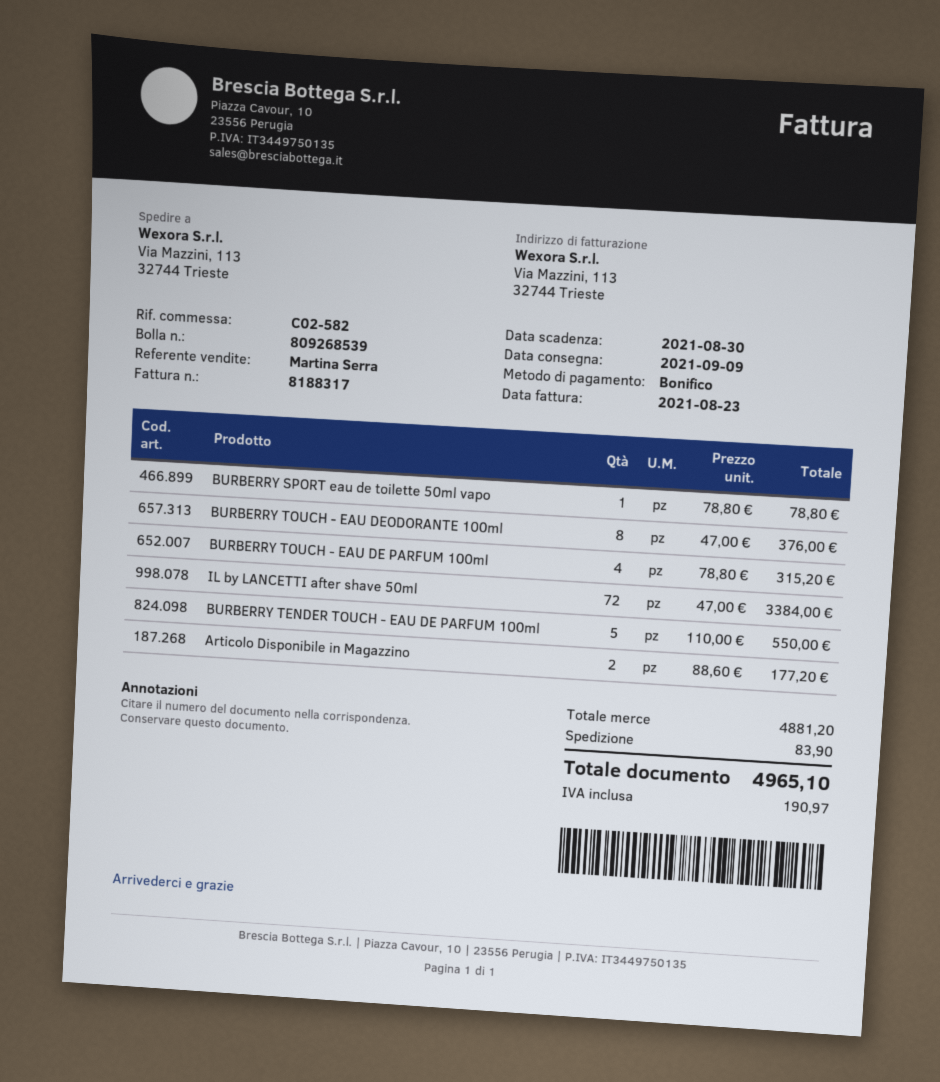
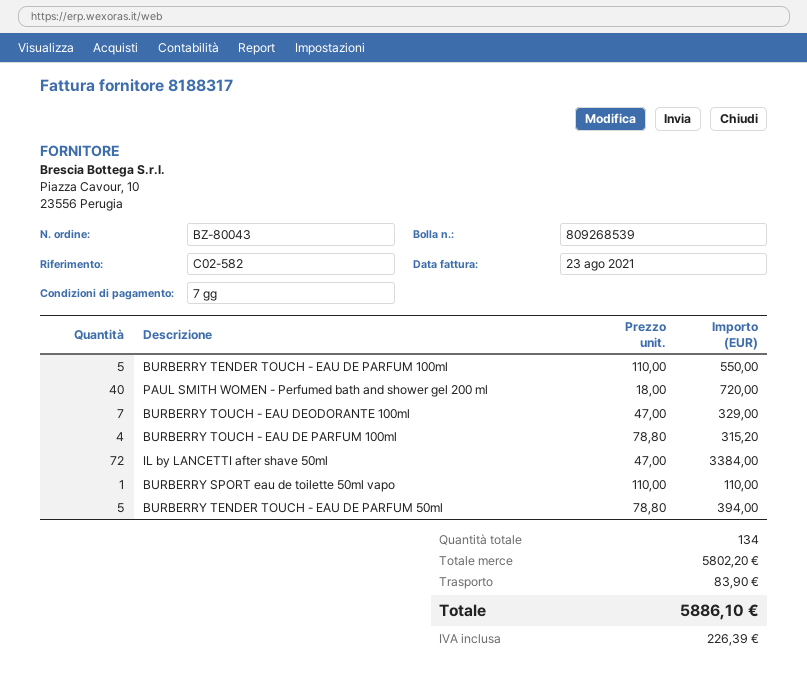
BURBERRY SPORT eau de toilette 50ml vapo: 1 x 78.80 = 78.80 -> 1 x 110.00 = 110.00
BURBERRY TOUCH - EAU DEODORANTE 100ml: 8 x 47.00 = 376.00 -> 7 x 47.00 = 329.00
Articolo Disponibile in Magazzino: 2 x 88.60 = 177.20 -> none
PAUL SMITH WOMEN - Perfumed bath and shower gel 200 ml: none -> 40 x 18.00 = 720.00
BURBERRY TENDER TOUCH - EAU DE PARFUM 50ml: none -> 5 x 78.80 = 394.00
subtotal: 4881.20 -> 5802.20
tax: 190.97 -> 226.39
total: 4965.10 -> 5886.10

